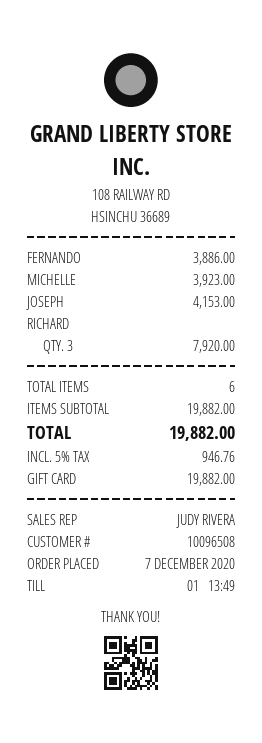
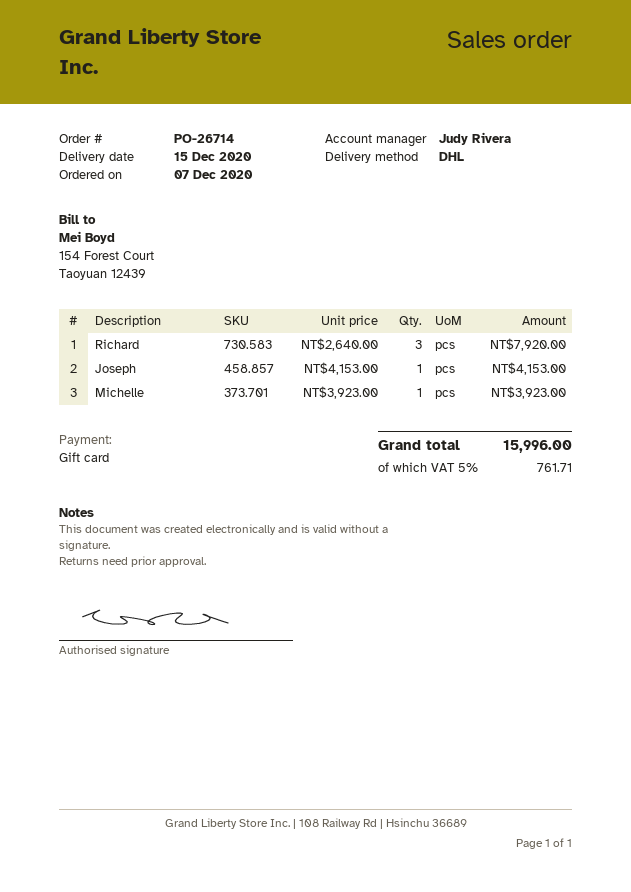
FERNANDO: 1 for 3886.00 -> none
tax: 5% = 946.76 -> 5% = 761.71
total: 19882.00 -> 15996.00

